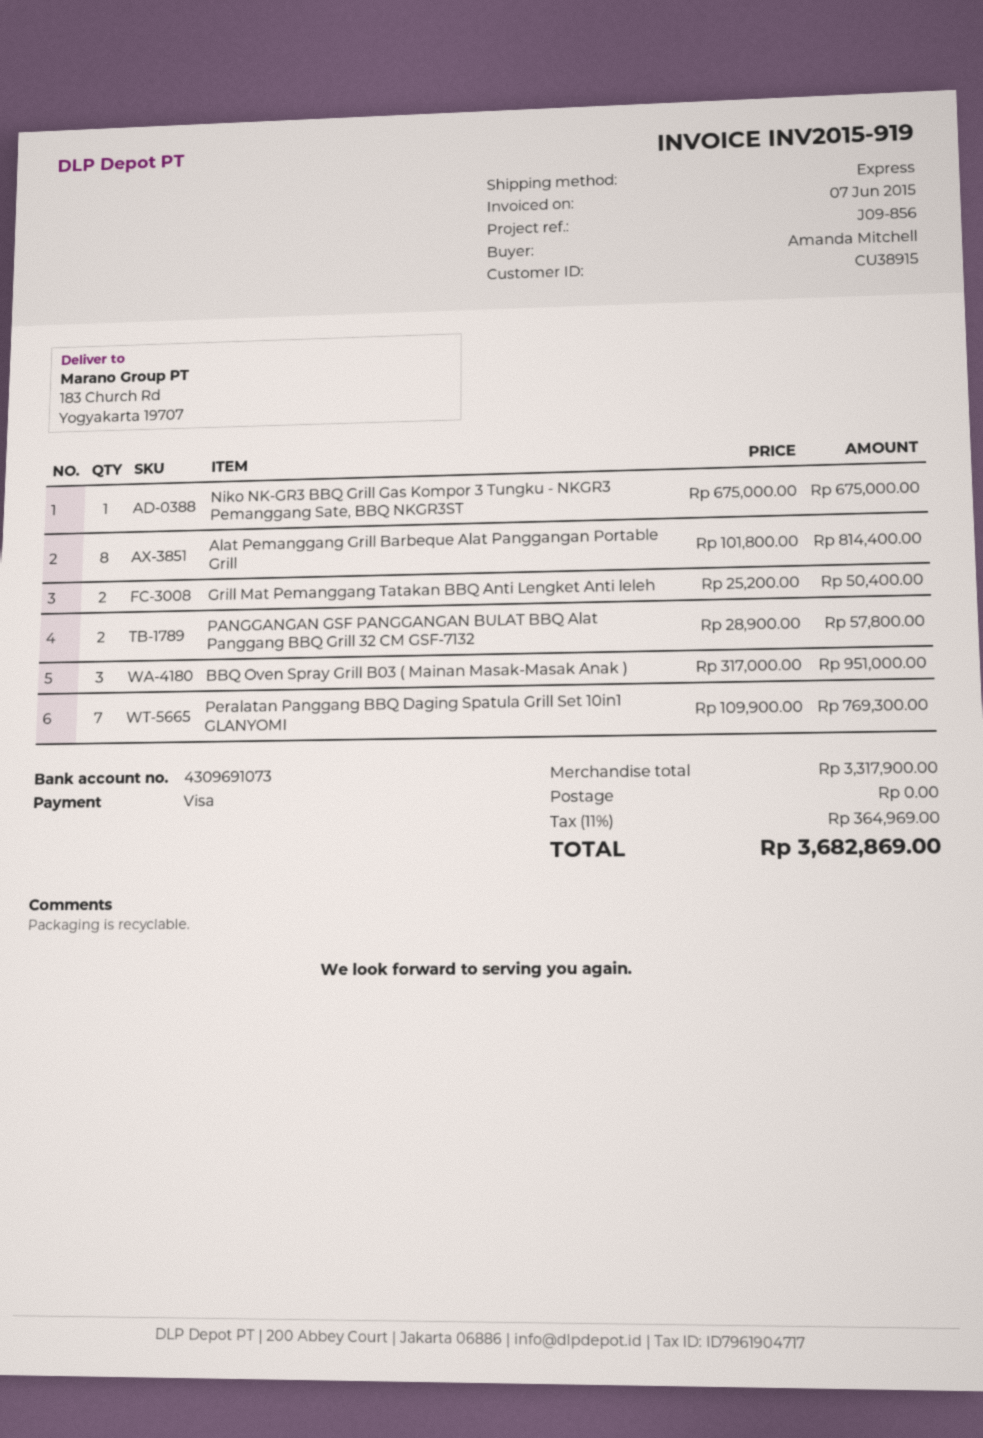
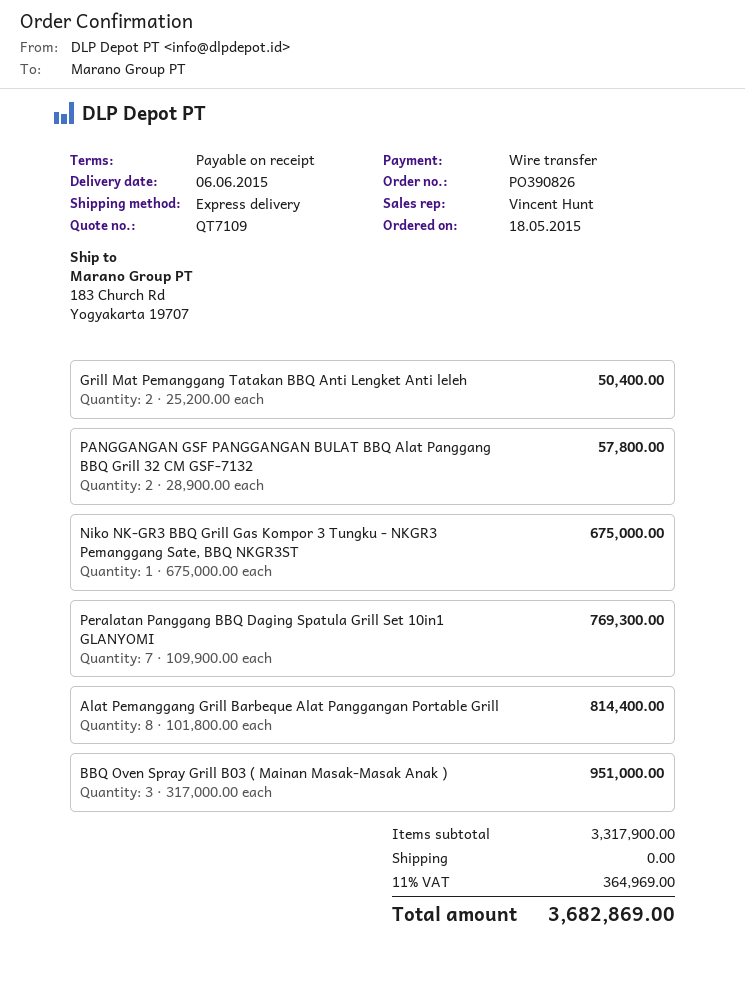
payment method: Visa -> bank transfer

